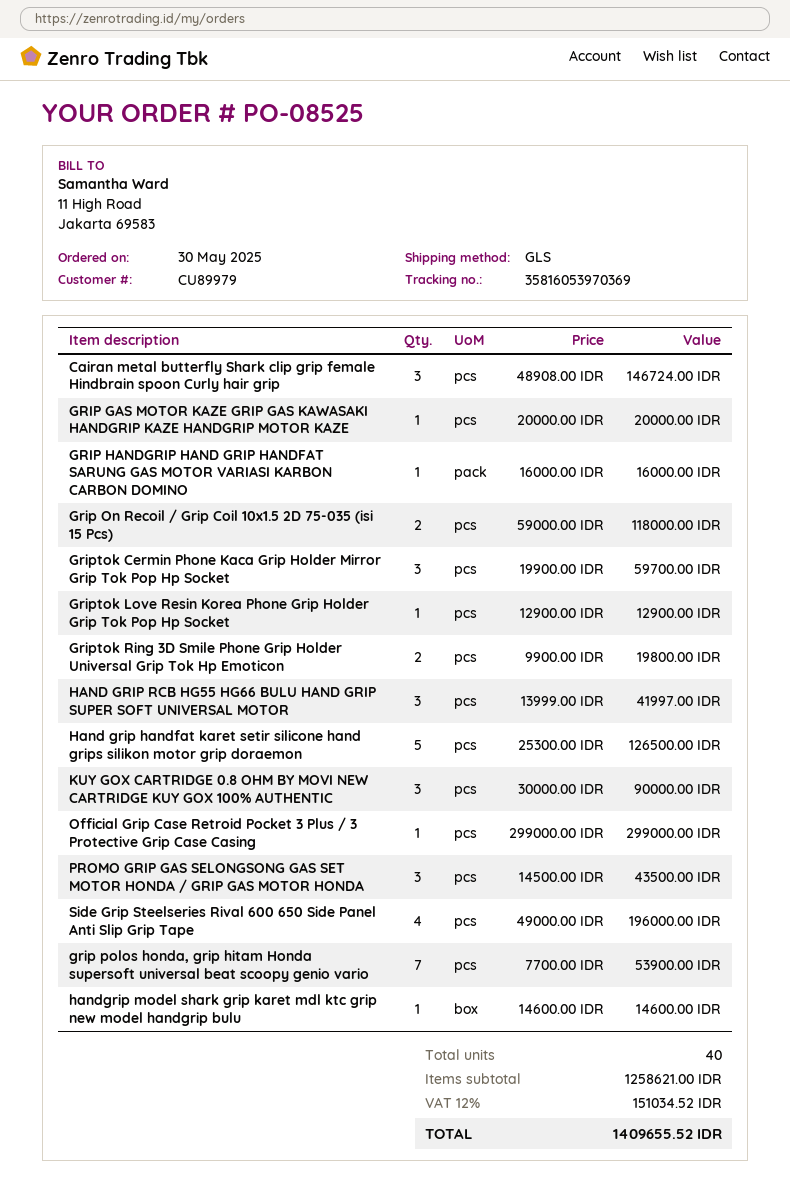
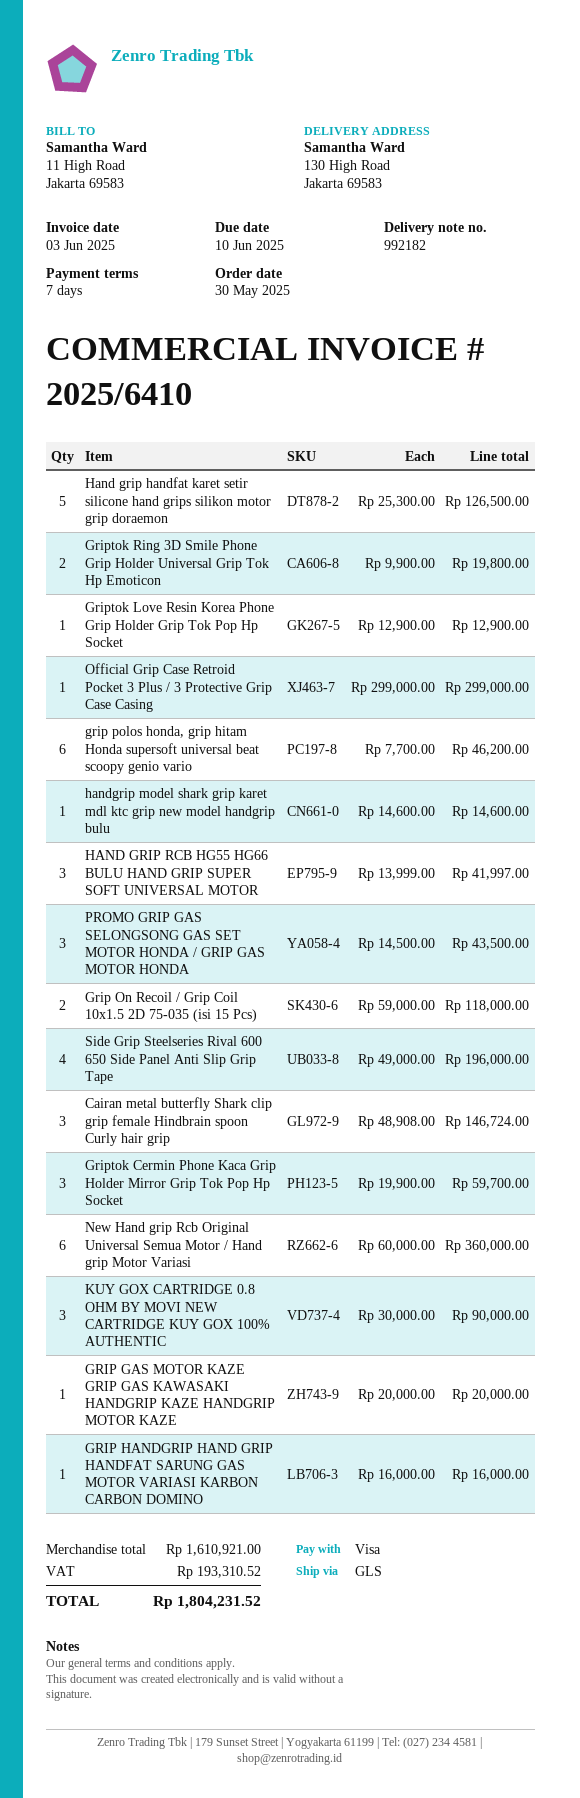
grip polos honda, grip hitam Honda supersoft universal beat scoopy genio vario: 7 x 7700.00 = 53900.00 -> 6 x 7700.00 = 46200.00
New Hand grip Rcb Original Universal Semua Motor / Hand grip Motor Variasi: none -> 6 x 60000.00 = 360000.00
subtotal: 1258621.00 -> 1610921.00
tax: 151034.52 -> 193310.52
total: 1409655.52 -> 1804231.52

